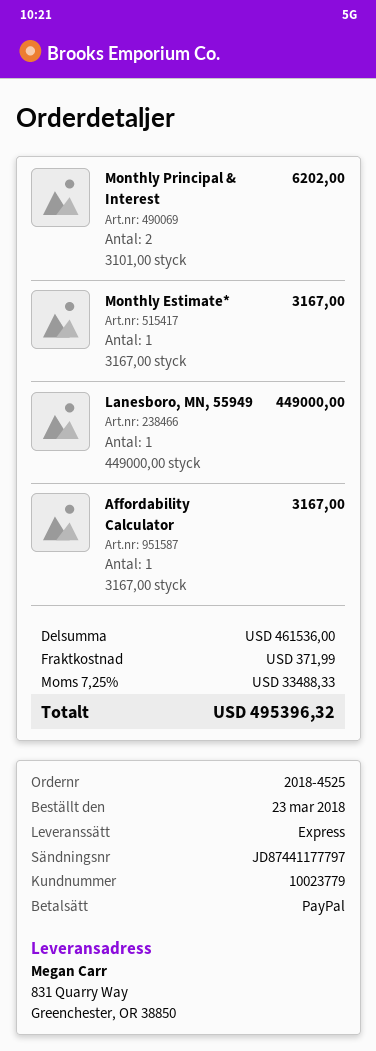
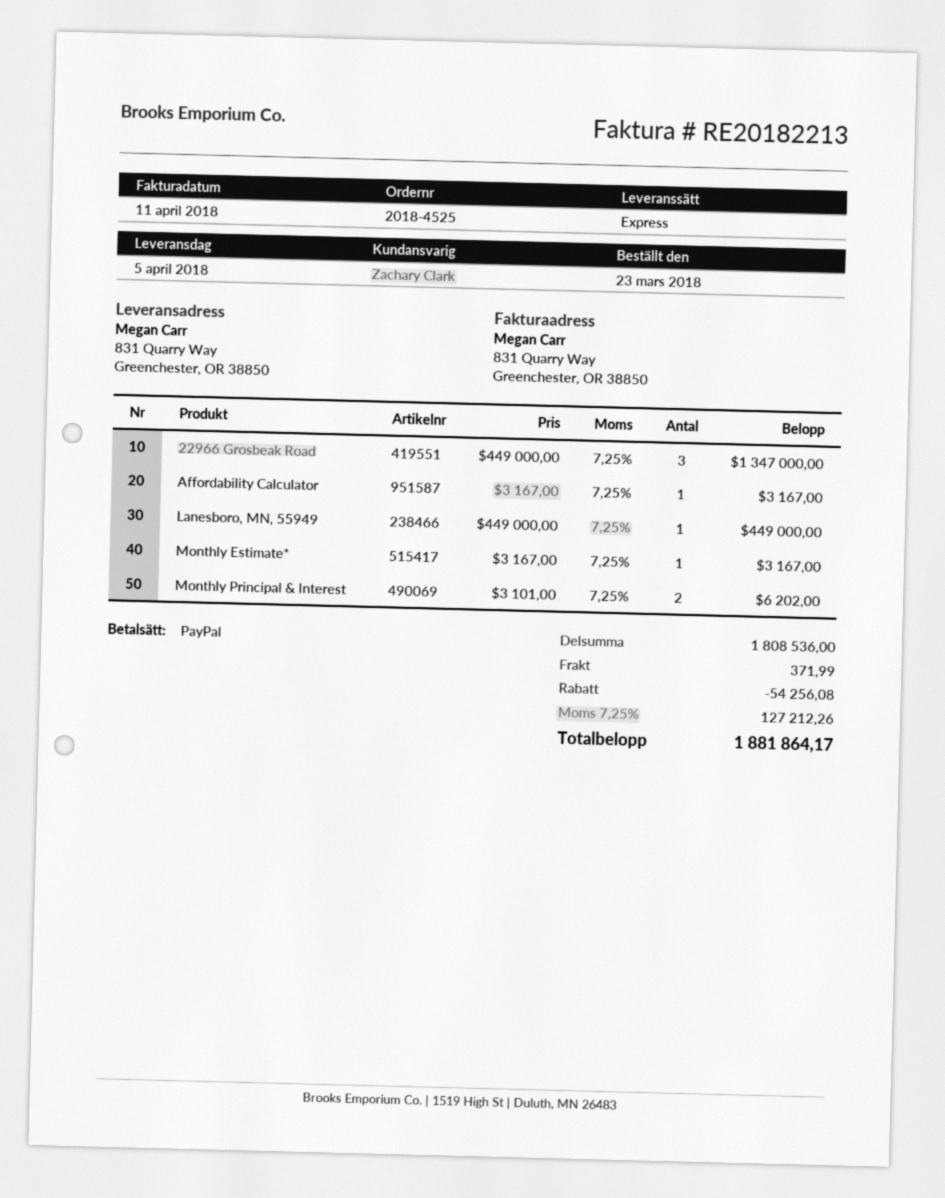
22966 Grosbeak Road: none -> 3 x 449000.00 = 1347000.00
subtotal: 461536.00 -> 1808536.00
discount: none -> 54256.08
tax: 7.25% = 33488.33 -> 7.25% = 127212.26
total: 495396.32 -> 1881864.17

